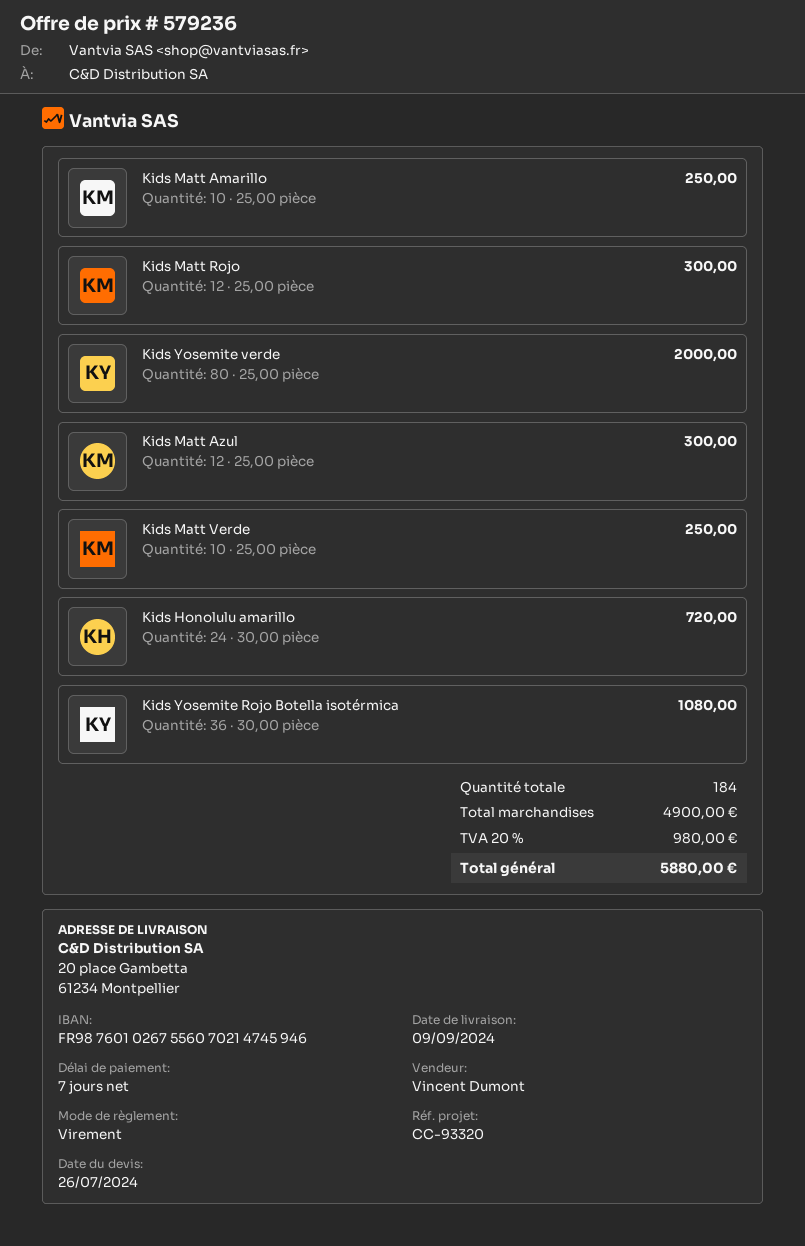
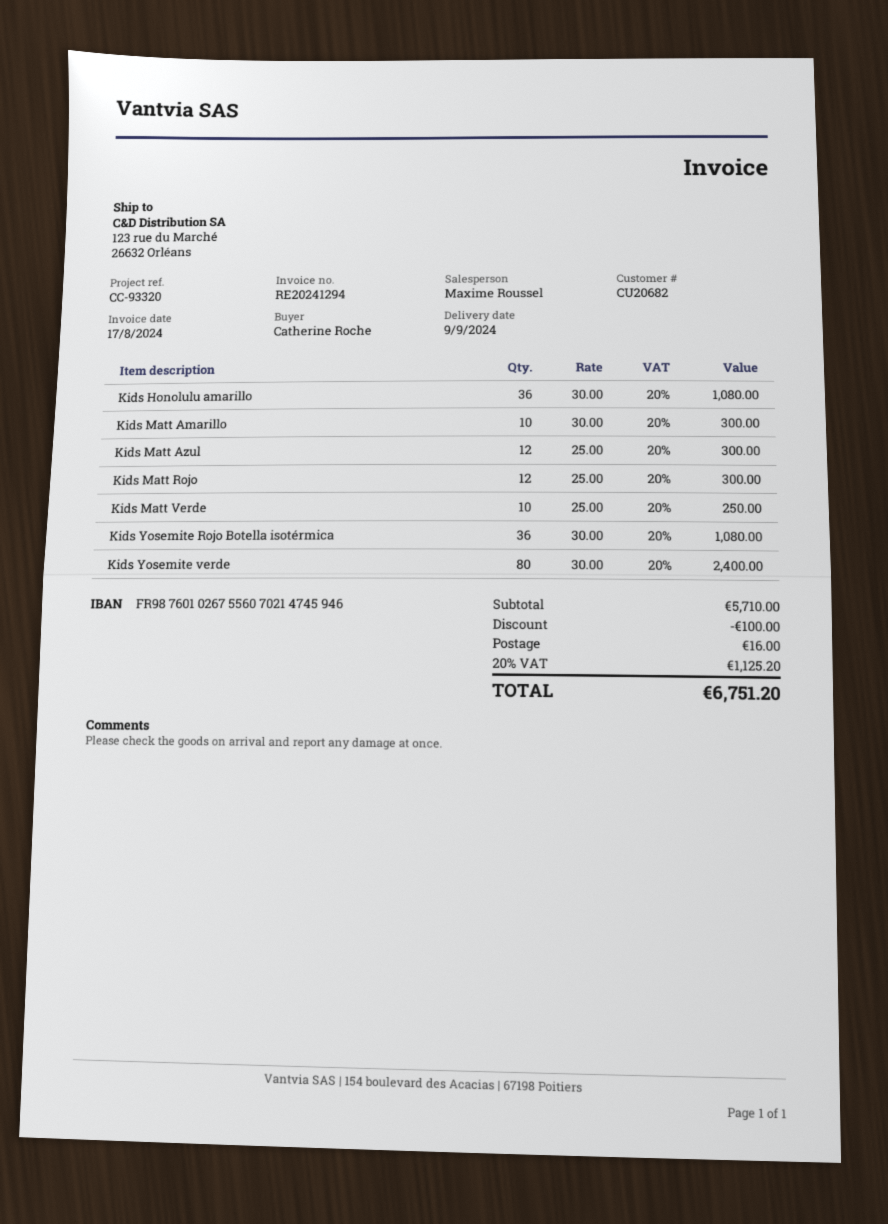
sales rep: Vincent Dumont -> Maxime Roussel
ship to: 20 place Gambetta, 61234 Montpellier -> 123 rue du Marché, 26632 Orléans
Kids Matt Amarillo: 10 x 25.00 = 250.00 -> 10 x 30.00 = 300.00
Kids Yosemite verde: 80 x 25.00 = 2000.00 -> 80 x 30.00 = 2400.00
Kids Honolulu amarillo: 24 x 30.00 = 720.00 -> 36 x 30.00 = 1080.00
subtotal: 4900.00 -> 5710.00
discount: none -> 100.00
shipping: none -> 16.00
tax: 20% = 980.00 -> 20% = 1125.20
total: 5880.00 -> 6751.20

